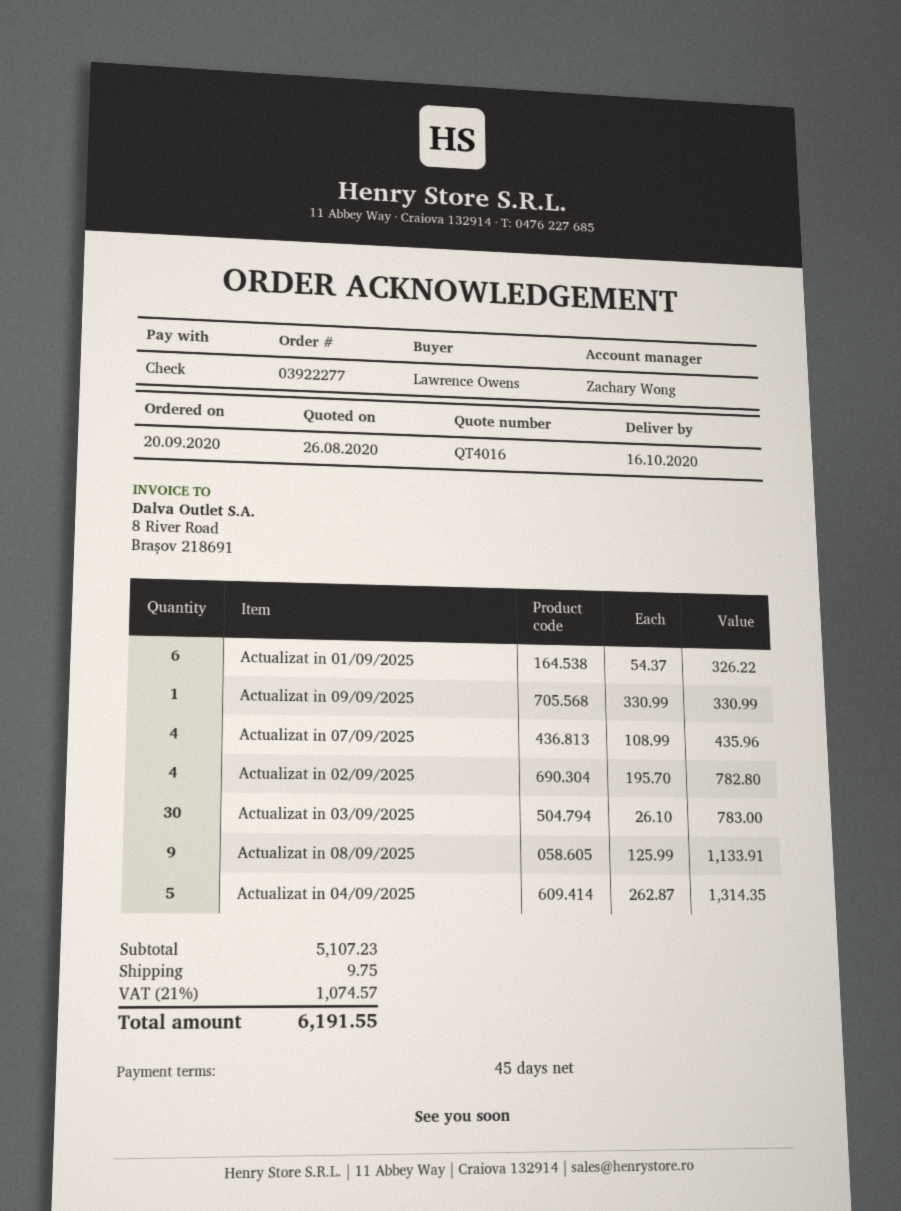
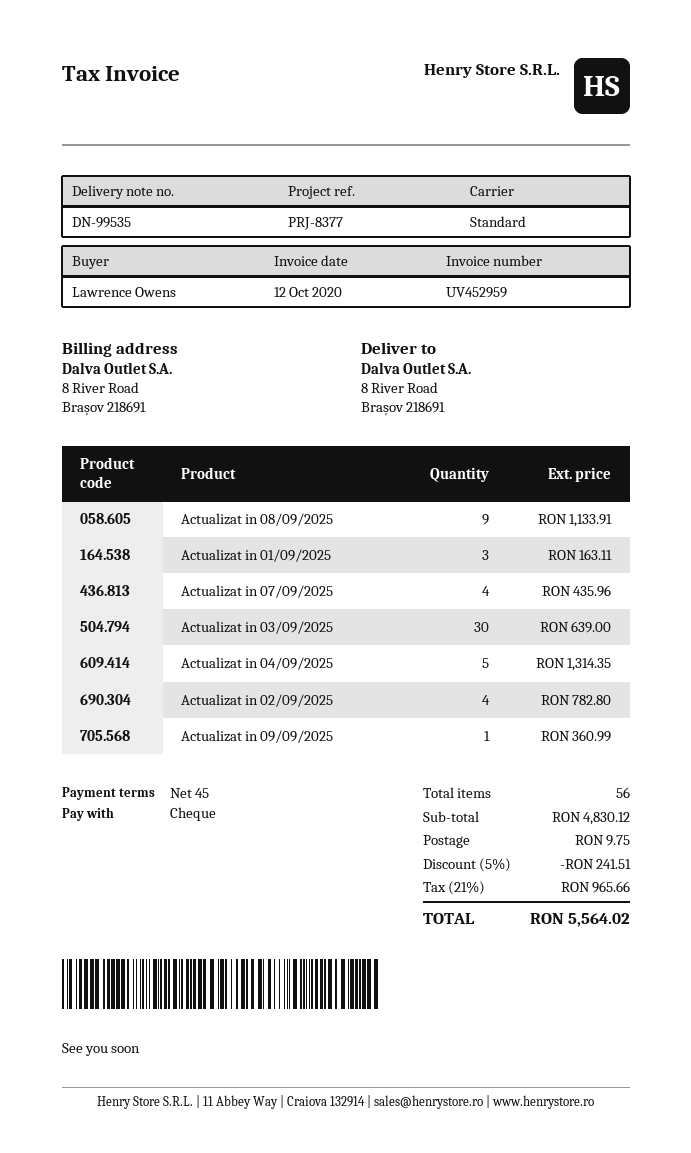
Actualizat in 01/09/2025: 6 for 326.22 -> 3 for 163.11
Actualizat in 09/09/2025: 1 for 330.99 -> 1 for 360.99
Actualizat in 03/09/2025: 30 for 783.00 -> 30 for 639.00
subtotal: 5107.23 -> 4830.12
discount: none -> 5% = 241.51
tax: 21% = 1074.57 -> 21% = 965.66
total: 6191.55 -> 5564.02

